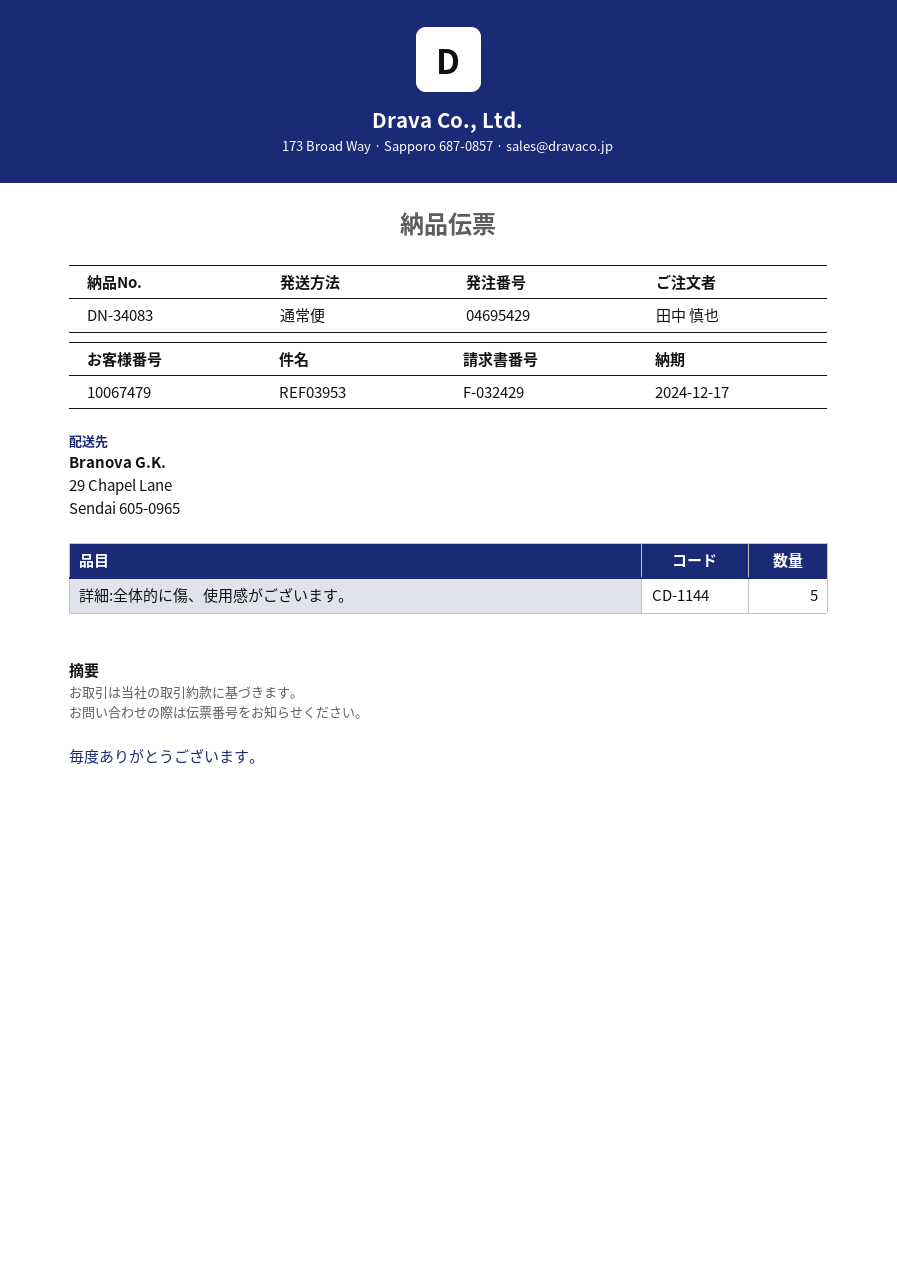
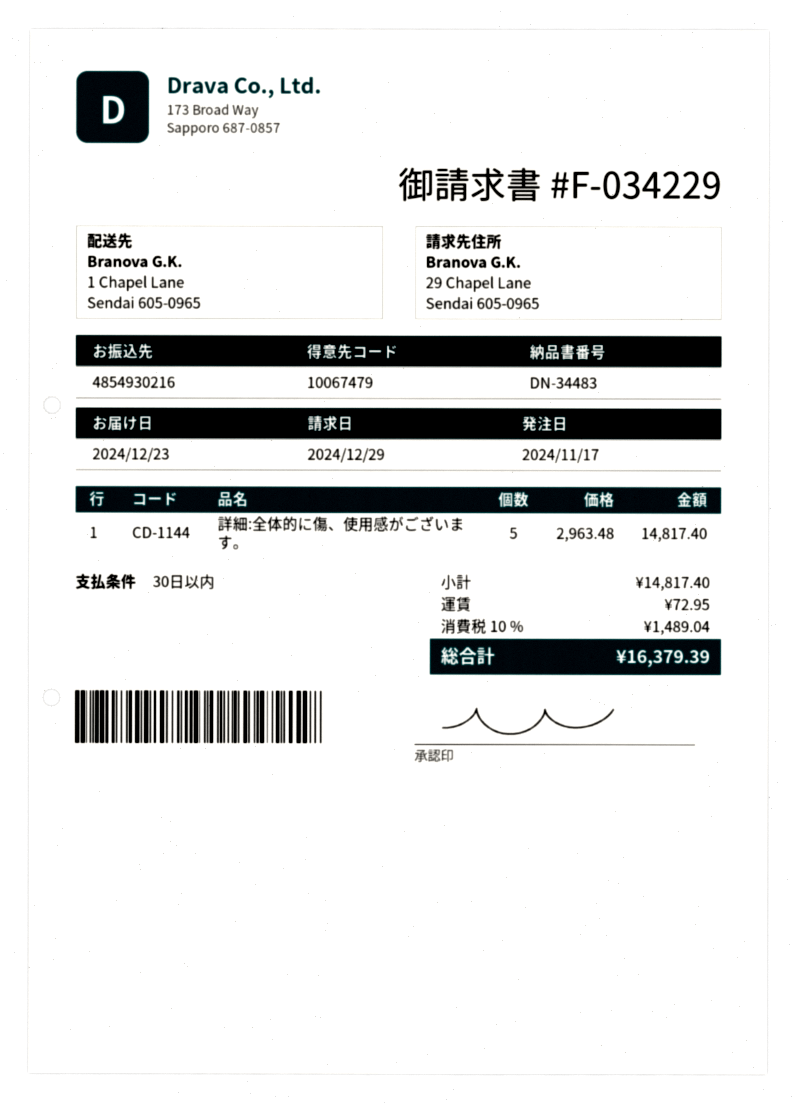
delivery note number: DN-34083 -> DN-34483
delivery date: 2024-12-17 -> 2024-12-23
invoice number: F-032429 -> F-034229
ship to: 29 Chapel Lane, Sendai 605-0965 -> 1 Chapel Lane, Sendai 605-0965

